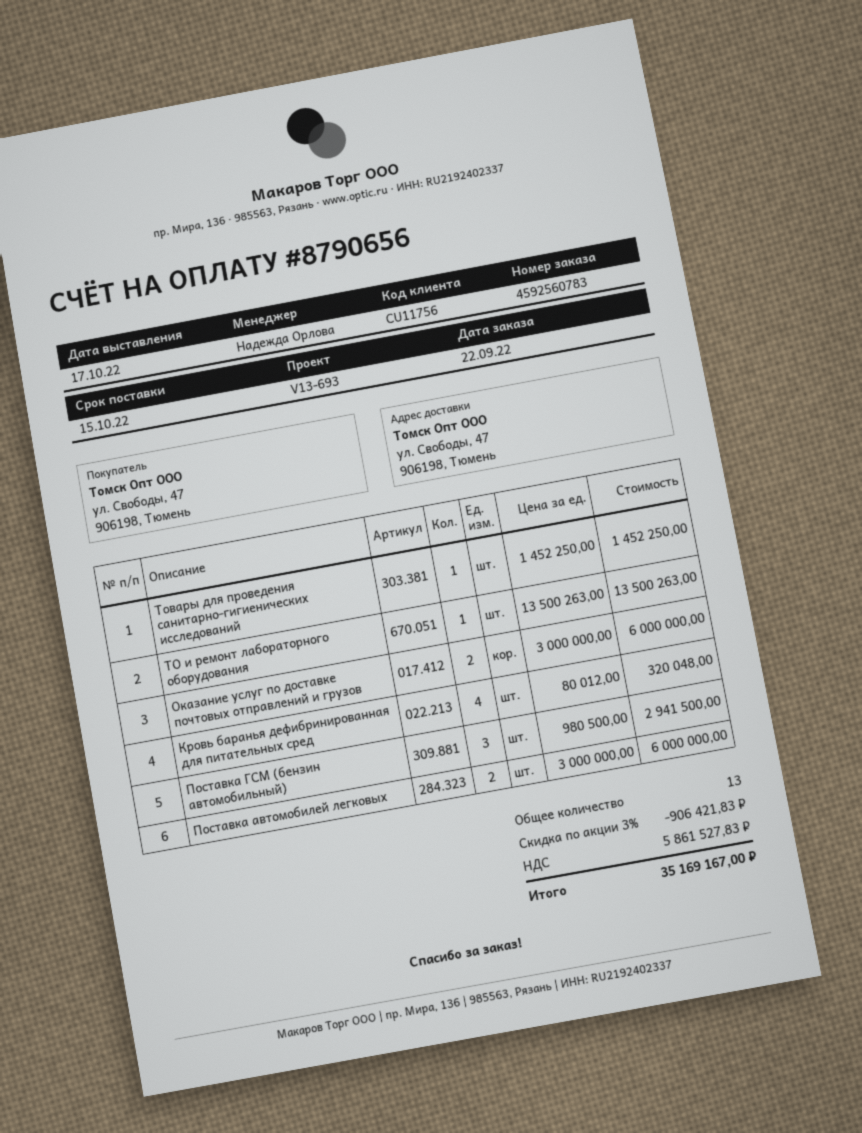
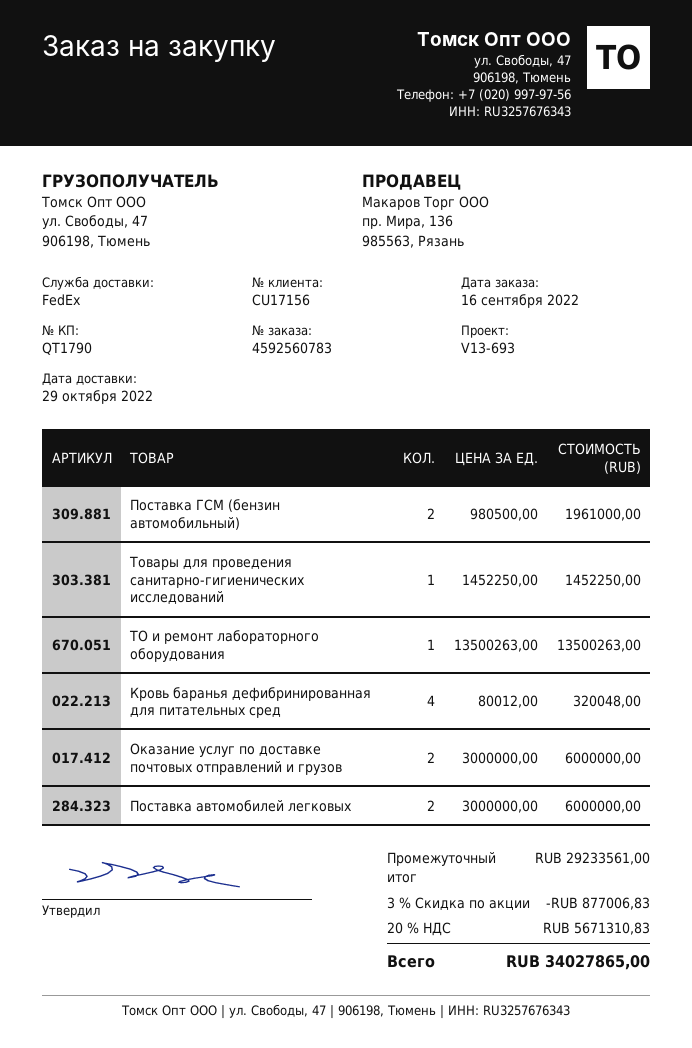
order date: 2022-09-22 -> 2022-09-16
delivery date: 2022-10-15 -> 2022-10-29
customer number: CU11756 -> CU17156
Поставка ГСМ (бензин автомобильный): 3 x 980500.00 = 2941500.00 -> 2 x 980500.00 = 1961000.00
discount: 3% = 906421.83 -> 3% = 877006.83
tax: 5861527.83 -> 5671310.83
total: 35169167.00 -> 34027865.00

